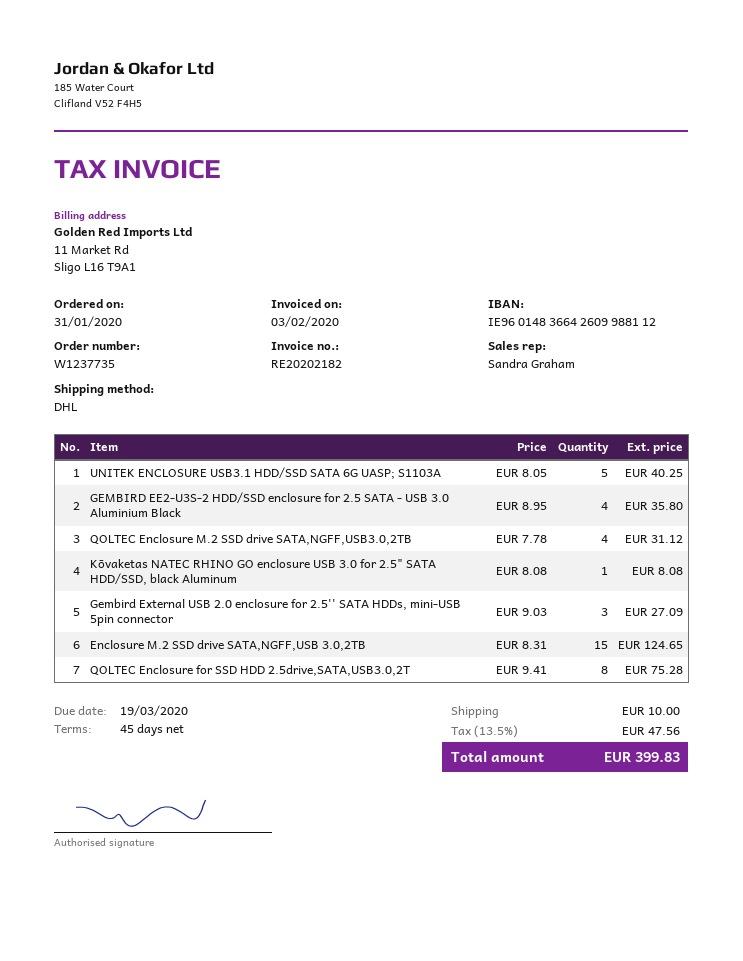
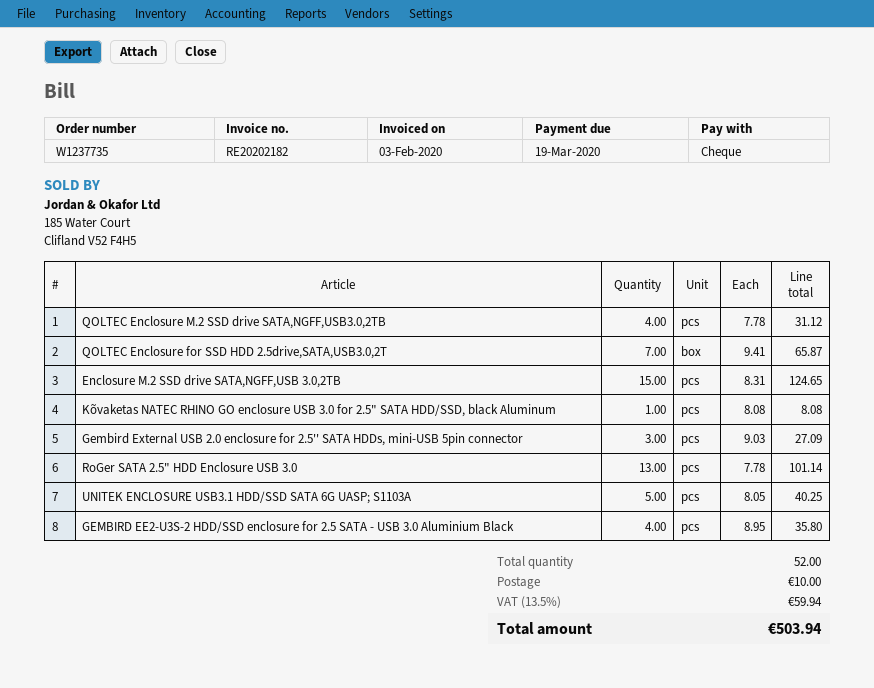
QOLTEC Enclosure for SSD HDD 2.5drive,SATA,USB3.0,2T: 8 x 9.41 = 75.28 -> 7 x 9.41 = 65.87
RoGer SATA 2.5" HDD Enclosure USB 3.0: none -> 13 x 7.78 = 101.14
tax: 13.5% = 47.56 -> 13.5% = 59.94
total: 399.83 -> 503.94

